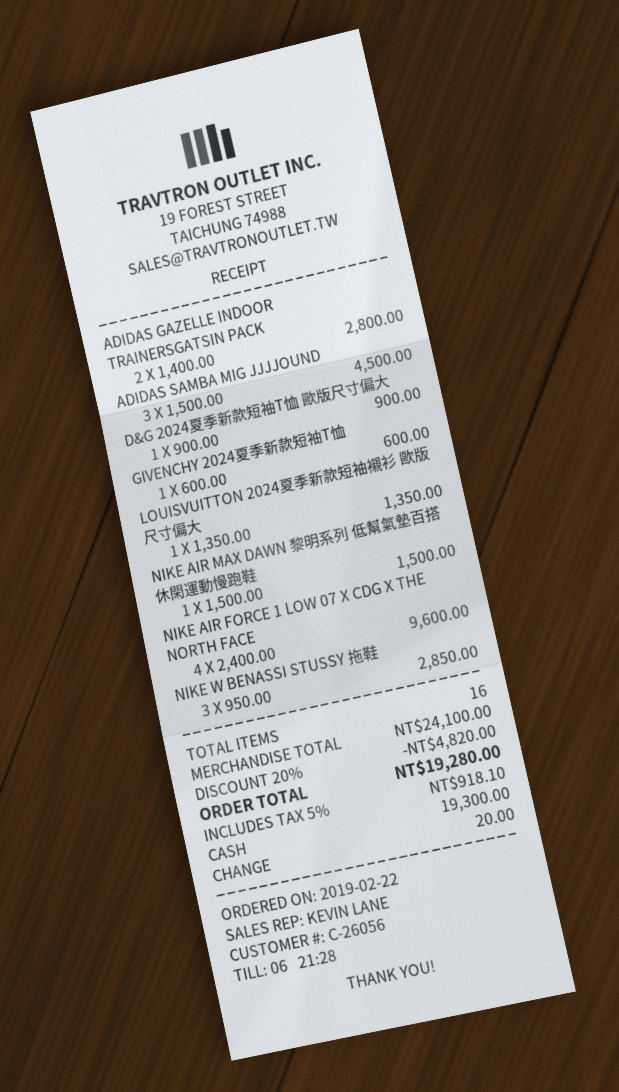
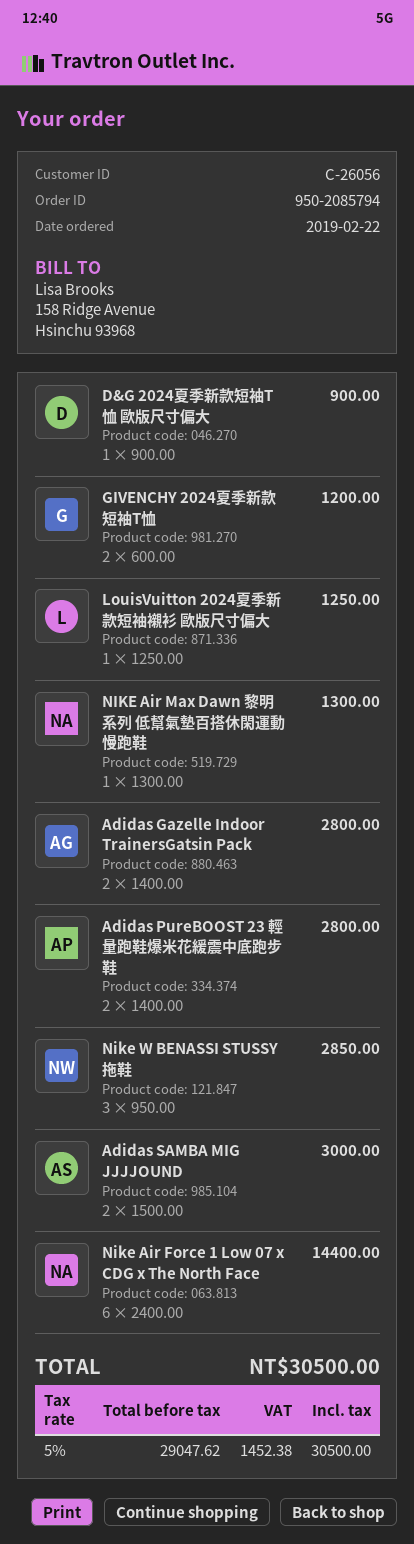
ADIDAS SAMBA MIG JJJJOUND: 3 x 1500.00 = 4500.00 -> 2 x 1500.00 = 3000.00
GIVENCHY 2024夏季新款短袖T恤: 1 x 600.00 = 600.00 -> 2 x 600.00 = 1200.00
LOUISVUITTON 2024夏季新款短袖襯衫 歐版尺寸偏大: 1 x 1350.00 = 1350.00 -> 1 x 1250.00 = 1250.00
NIKE AIR MAX DAWN 黎明系列 低幫氣墊百搭休閑運動慢跑鞋: 1 x 1500.00 = 1500.00 -> 1 x 1300.00 = 1300.00
NIKE AIR FORCE 1 LOW 07 X CDG X THE NORTH FACE: 4 x 2400.00 = 9600.00 -> 6 x 2400.00 = 14400.00
Adidas PureBOOST 23 輕量跑鞋爆米花緩震中底跑步鞋: none -> 2 x 1400.00 = 2800.00
discount: 20% = 4820.00 -> none
tax: 5% = 918.10 -> 5% = 1452.38
total: 19280.00 -> 30500.00

